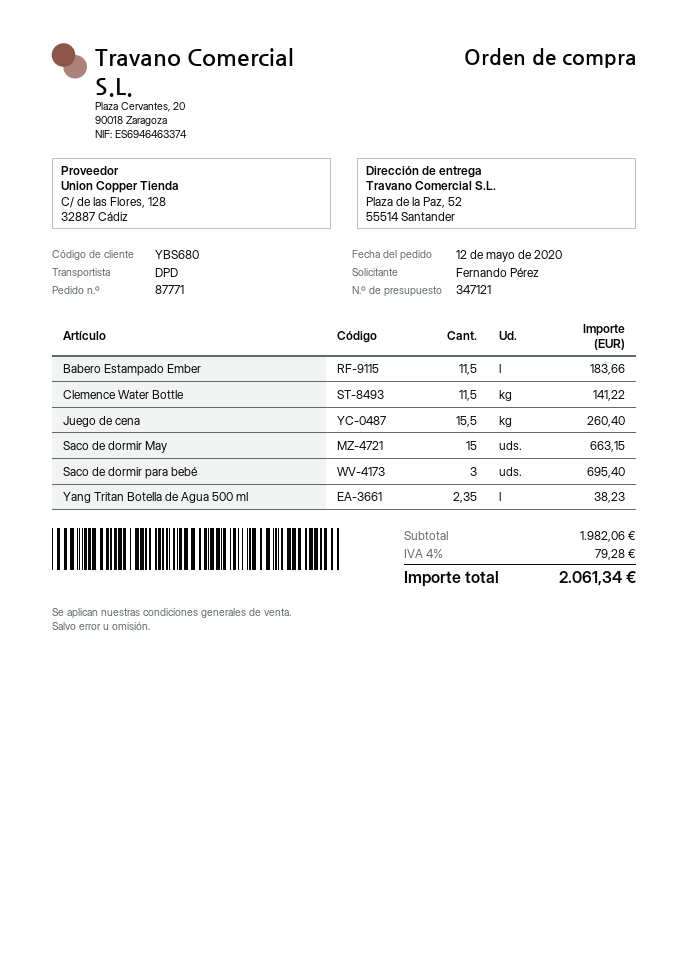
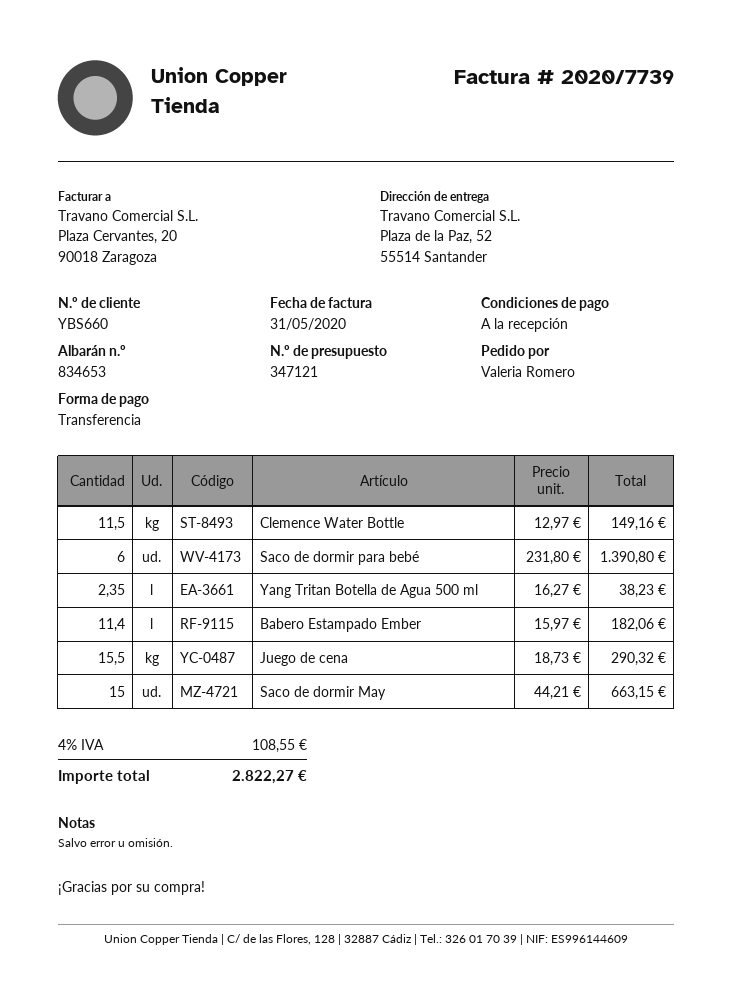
customer number: YBS680 -> YBS660
ordered by: Fernando Pérez -> Valeria Romero
Babero Estampado Ember: 11.5 for 183.66 -> 11.4 for 182.06
Clemence Water Bottle: 11.5 for 141.22 -> 11.5 for 149.16
Juego de cena: 15.5 for 260.40 -> 15.5 for 290.32
Saco de dormir para bebé: 3 for 695.40 -> 6 for 1390.80
tax: 4% = 79.28 -> 4% = 108.55
total: 2061.34 -> 2822.27

